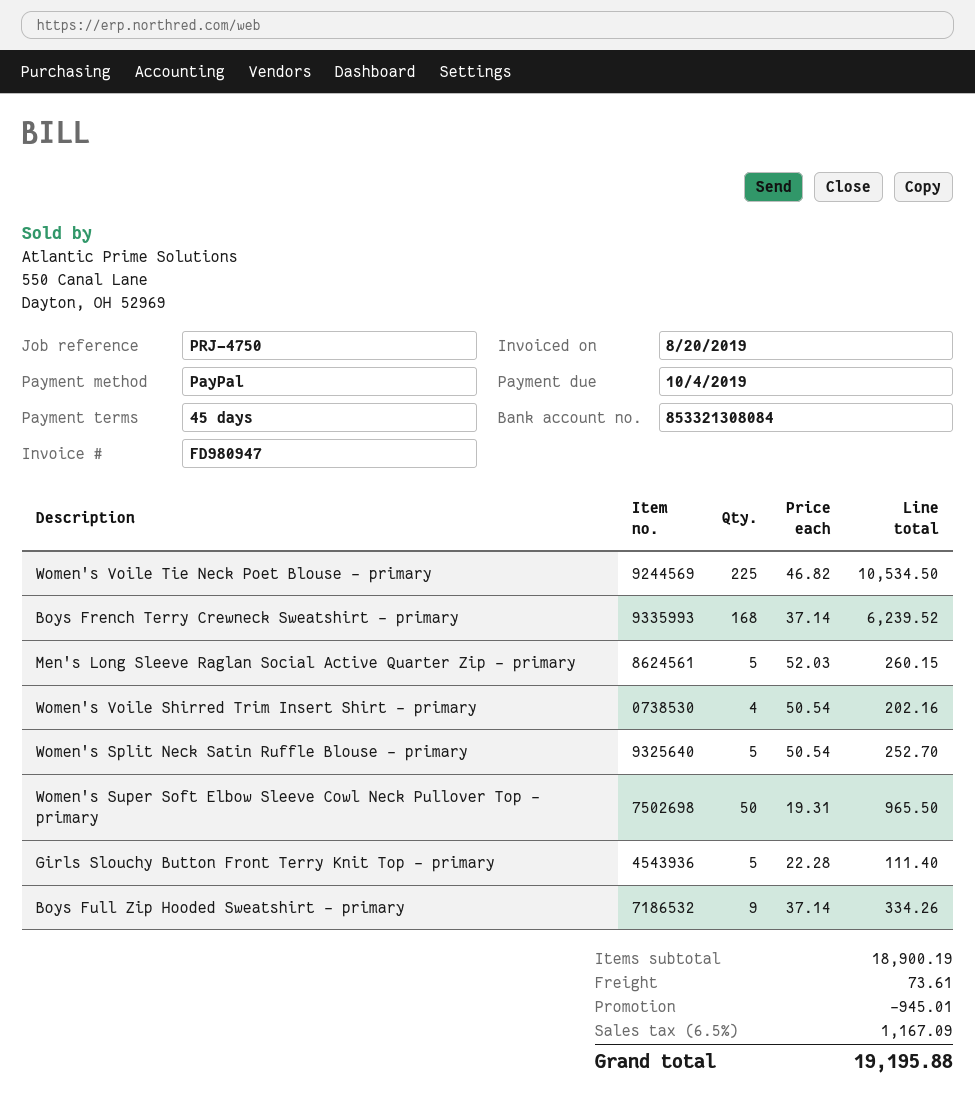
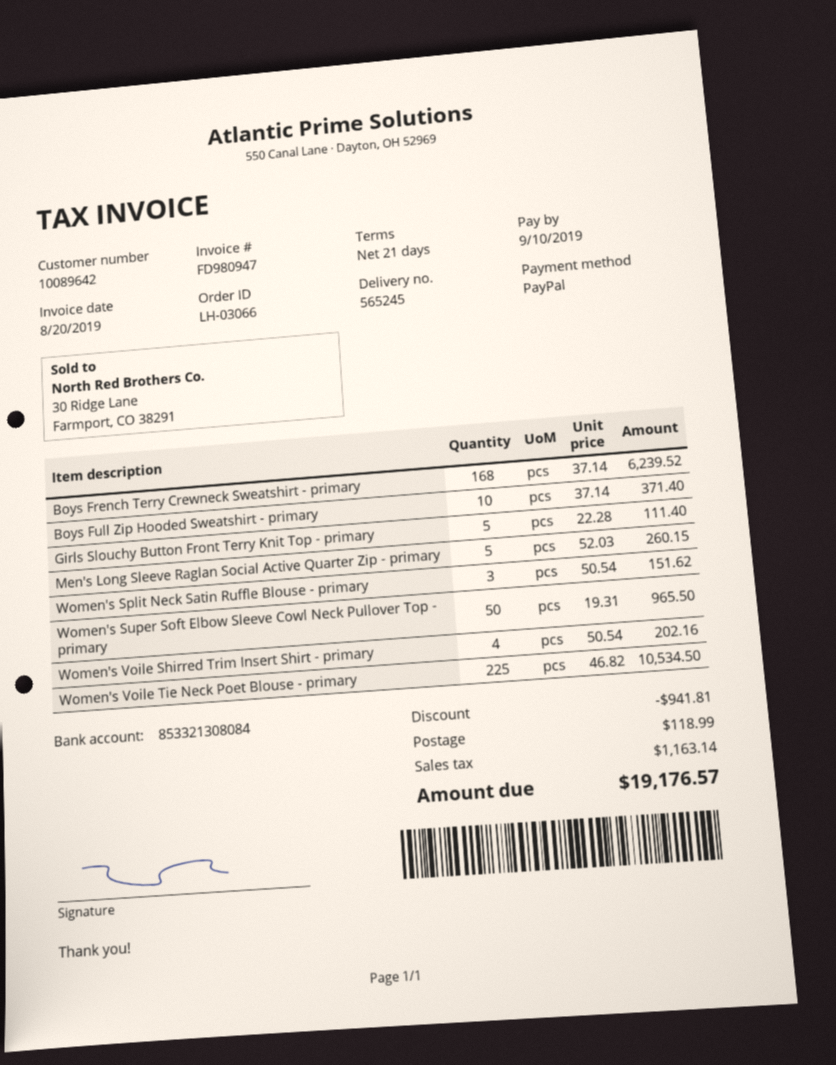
payment terms: 45 days -> 21 days
due date: 2019-10-04 -> 2019-09-10
Women's Split Neck Satin Ruffle Blouse - primary: 5 x 50.54 = 252.70 -> 3 x 50.54 = 151.62
Boys Full Zip Hooded Sweatshirt - primary: 9 x 37.14 = 334.26 -> 10 x 37.14 = 371.40
discount: 945.01 -> 941.81
shipping: 73.61 -> 118.99
tax: 1167.09 -> 1163.14
total: 19195.88 -> 19176.57

